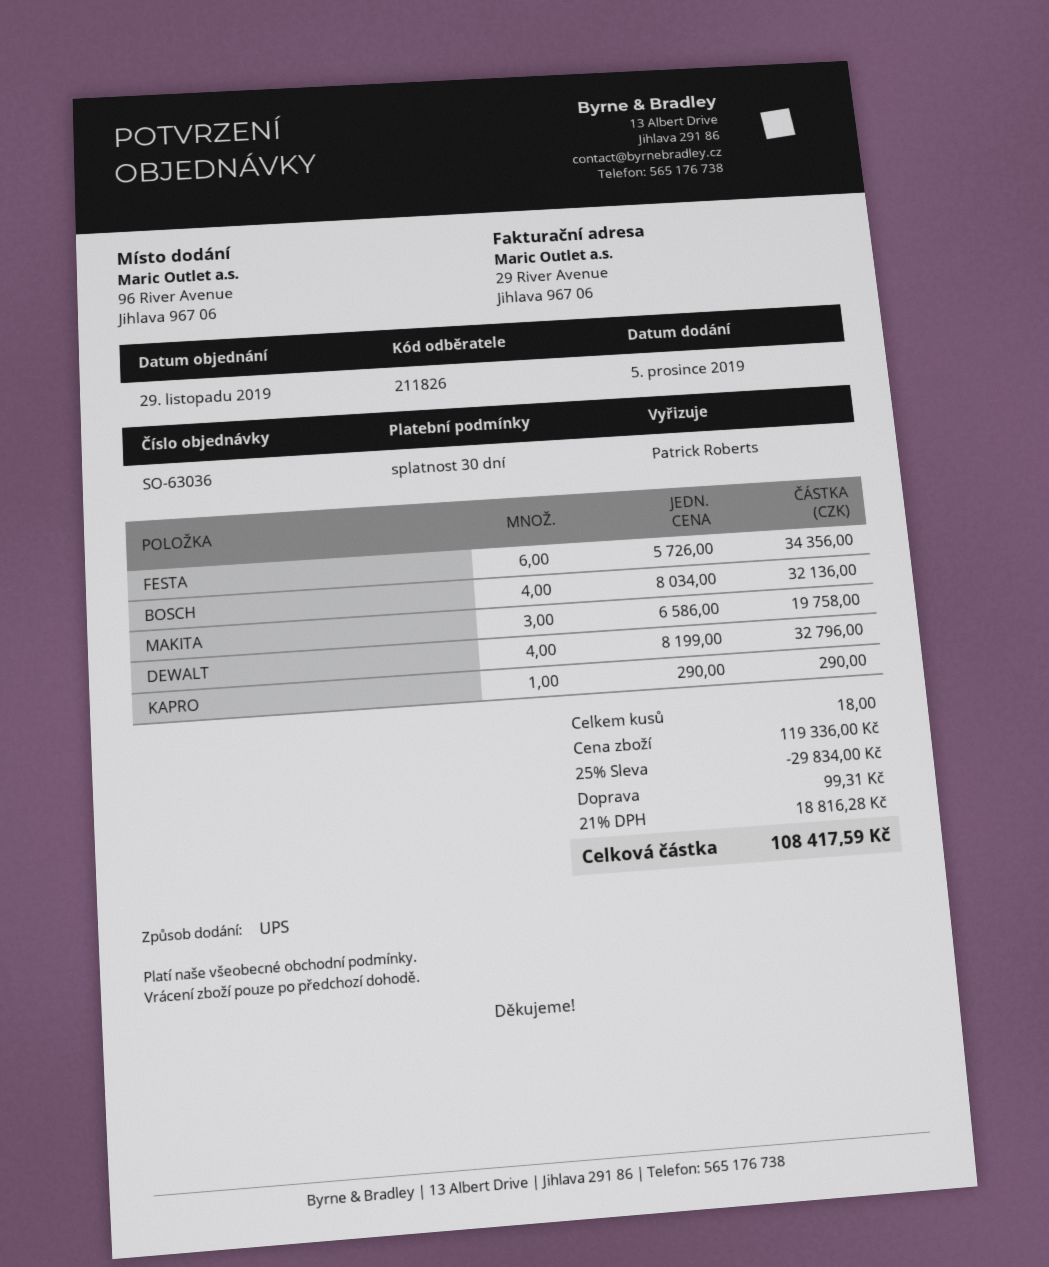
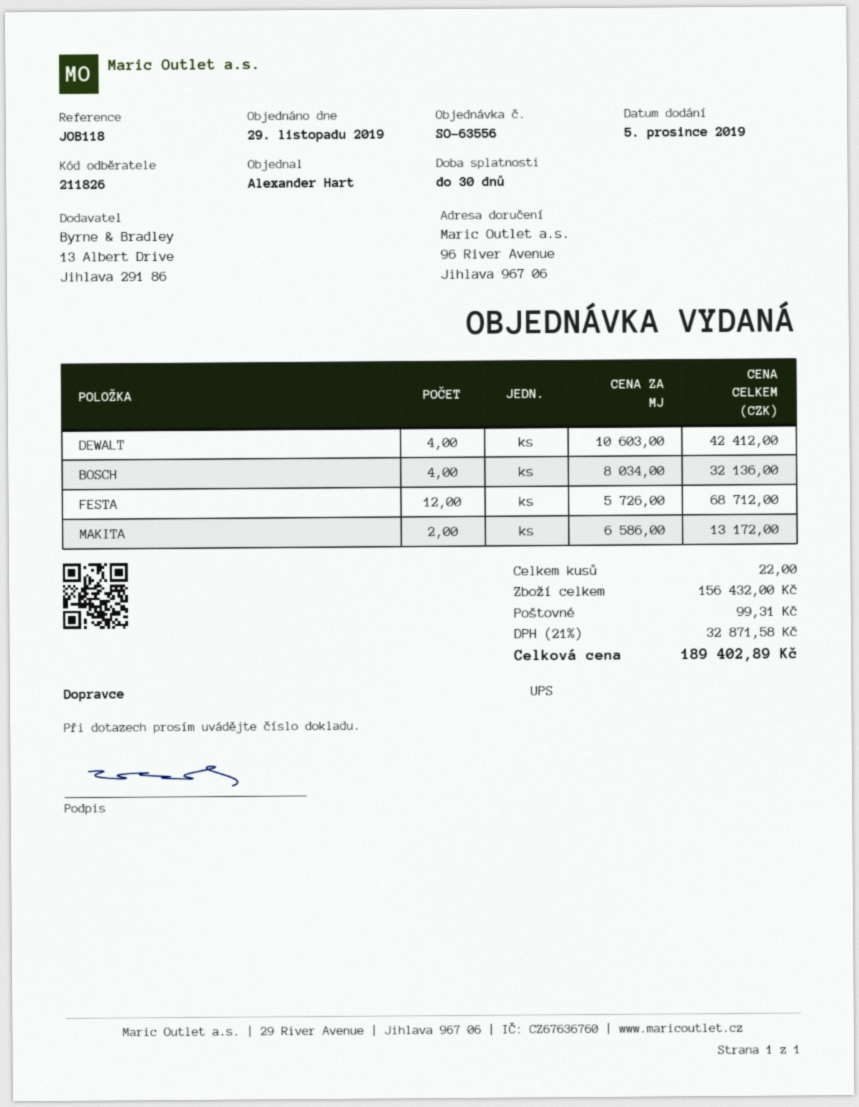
order number: SO-63036 -> SO-63556
FESTA: 6 x 5726.00 = 34356.00 -> 12 x 5726.00 = 68712.00
MAKITA: 3 x 6586.00 = 19758.00 -> 2 x 6586.00 = 13172.00
DEWALT: 4 x 8199.00 = 32796.00 -> 4 x 10603.00 = 42412.00
KAPRO: 1 x 290.00 = 290.00 -> none
total quantity: 18 -> 22
subtotal: 119336.00 -> 156432.00
discount: 25% = 29834.00 -> none
tax: 21% = 18816.28 -> 21% = 32871.58
total: 108417.59 -> 189402.89

